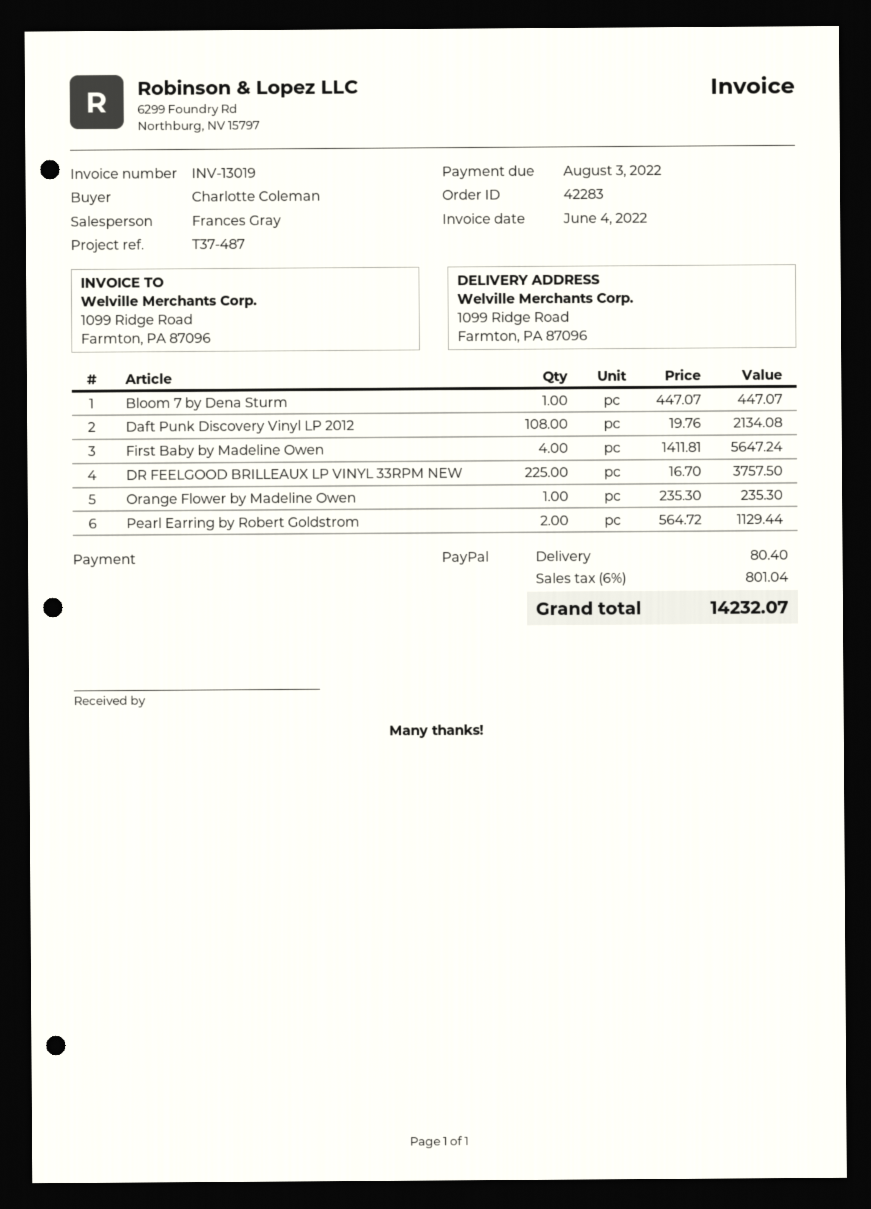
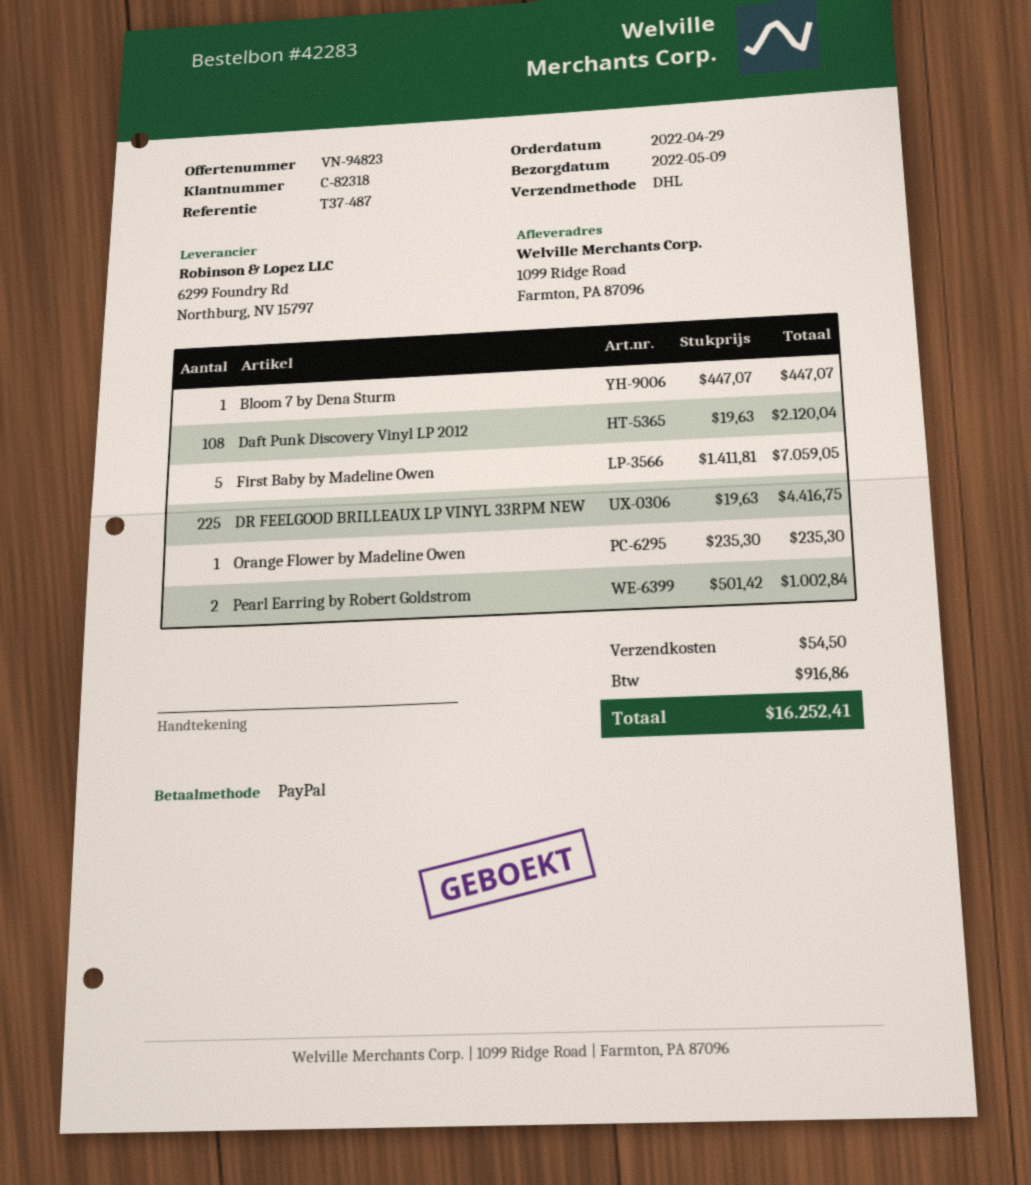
Daft Punk Discovery Vinyl LP 2012: 108 x 19.76 = 2134.08 -> 108 x 19.63 = 2120.04
First Baby by Madeline Owen: 4 x 1411.81 = 5647.24 -> 5 x 1411.81 = 7059.05
DR FEELGOOD BRILLEAUX LP VINYL 33RPM NEW: 225 x 16.70 = 3757.50 -> 225 x 19.63 = 4416.75
Pearl Earring by Robert Goldstrom: 2 x 564.72 = 1129.44 -> 2 x 501.42 = 1002.84
shipping: 80.40 -> 54.50
tax: 801.04 -> 916.86
total: 14232.07 -> 16252.41

